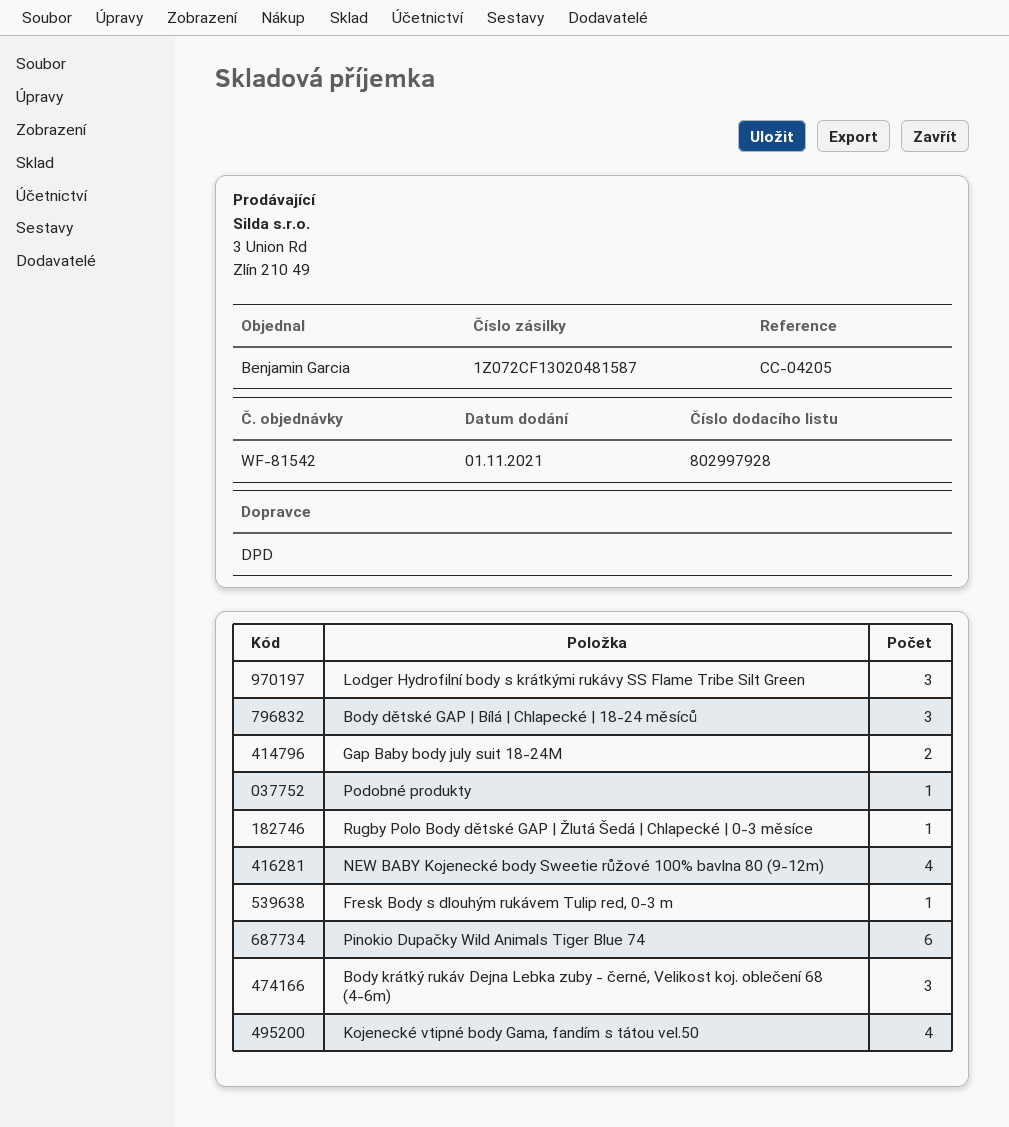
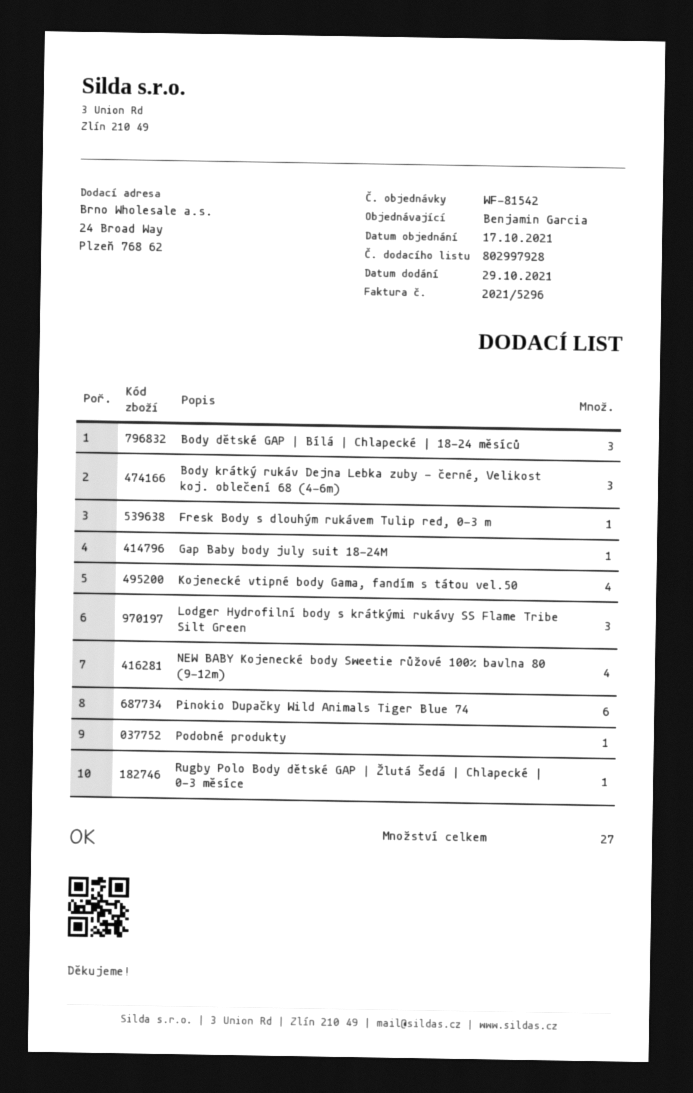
delivery date: 2021-11-01 -> 2021-10-29
Gap Baby body july suit 18-24M: 2 -> 1

